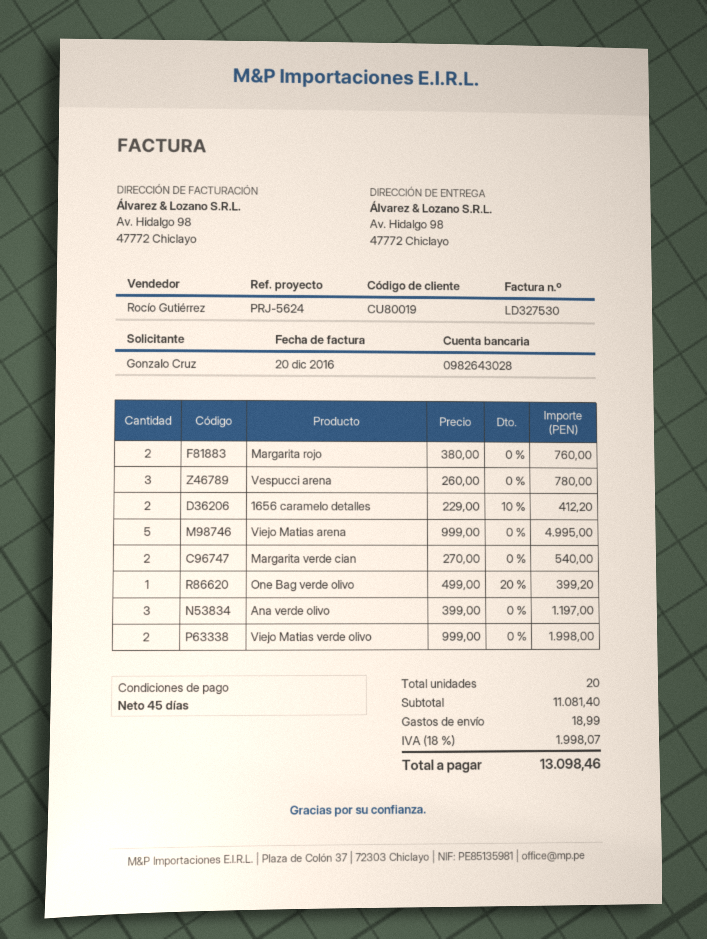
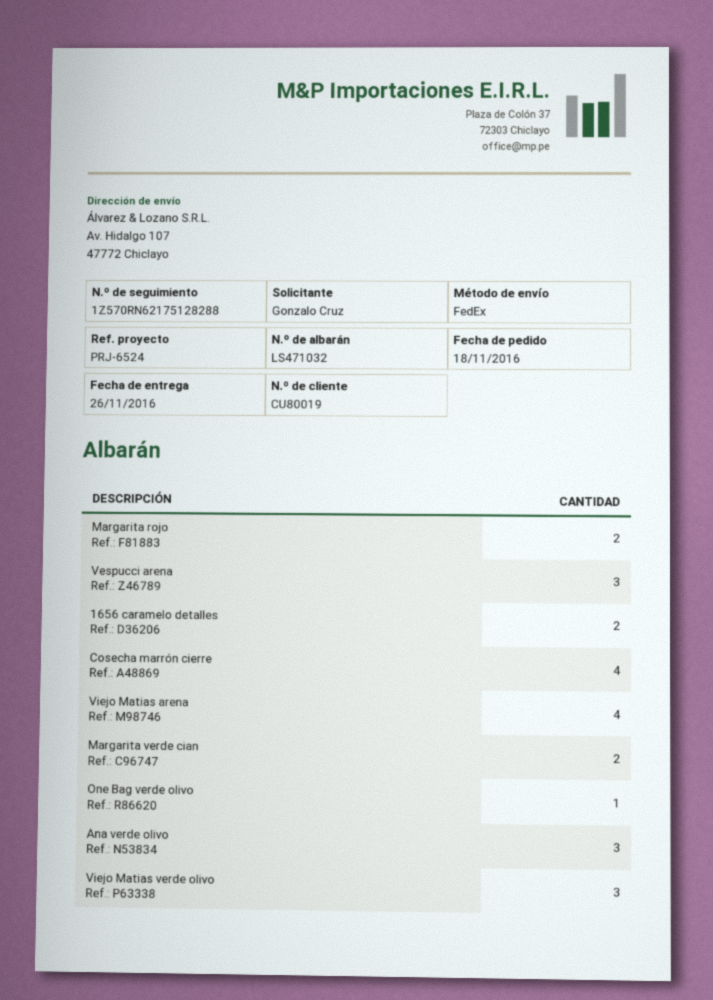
reference: PRJ-5624 -> PRJ-6524
ship to: Av. Hidalgo 98, 47772 Chiclayo -> Av. Hidalgo 107, 47772 Chiclayo
Viejo Matias arena: 5 -> 4
Viejo Matias verde olivo: 2 -> 3
Cosecha marrón cierre: none -> 4

